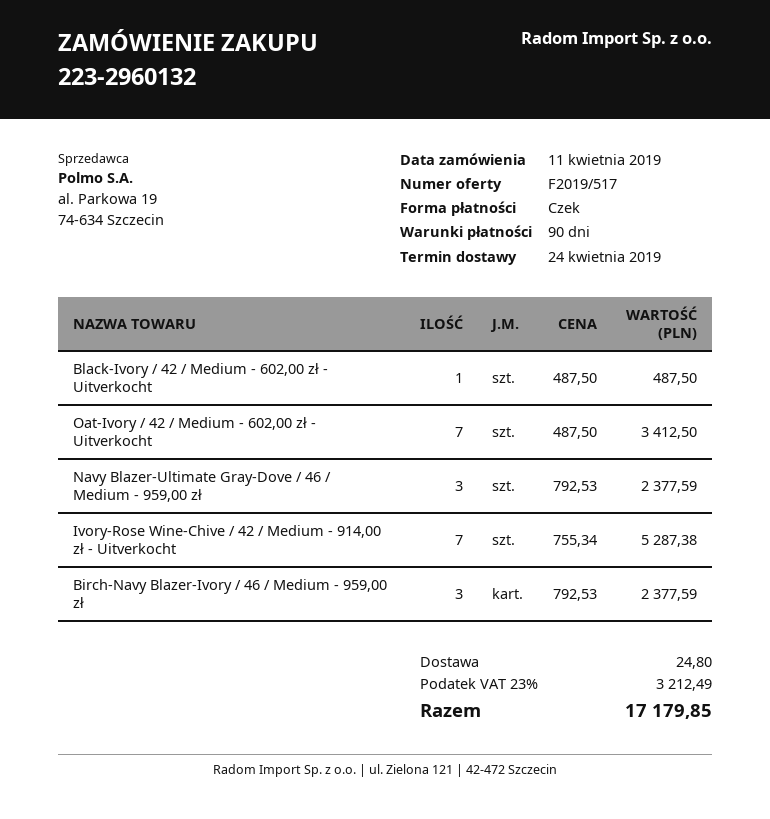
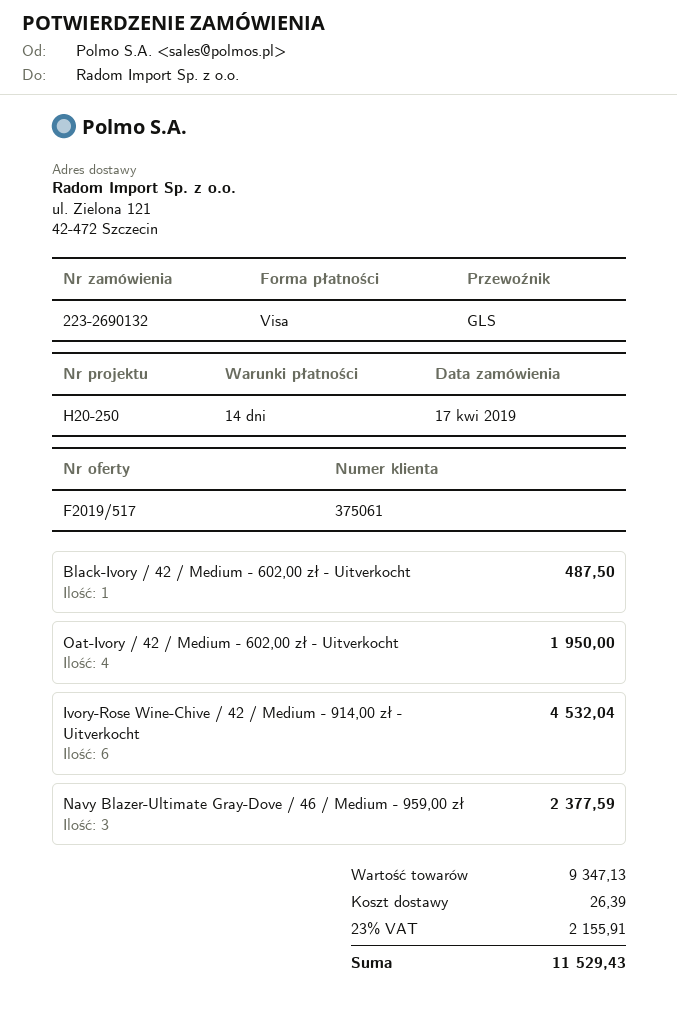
order number: 223-2960132 -> 223-2690132
order date: 2019-04-11 -> 2019-04-17
payment terms: 90 days -> 14 days
payment method: cheque -> Visa
Oat-Ivory / 42 / Medium - 602,00 zł - Uitverkocht: 7 for 3412.50 -> 4 for 1950.00
Ivory-Rose Wine-Chive / 42 / Medium - 914,00 zł - Uitverkocht: 7 for 5287.38 -> 6 for 4532.04
Birch-Navy Blazer-Ivory / 46 / Medium - 959,00 zł: 3 for 2377.59 -> none
shipping: 24.80 -> 26.39
tax: 23% = 3212.49 -> 23% = 2155.91
total: 17179.85 -> 11529.43

